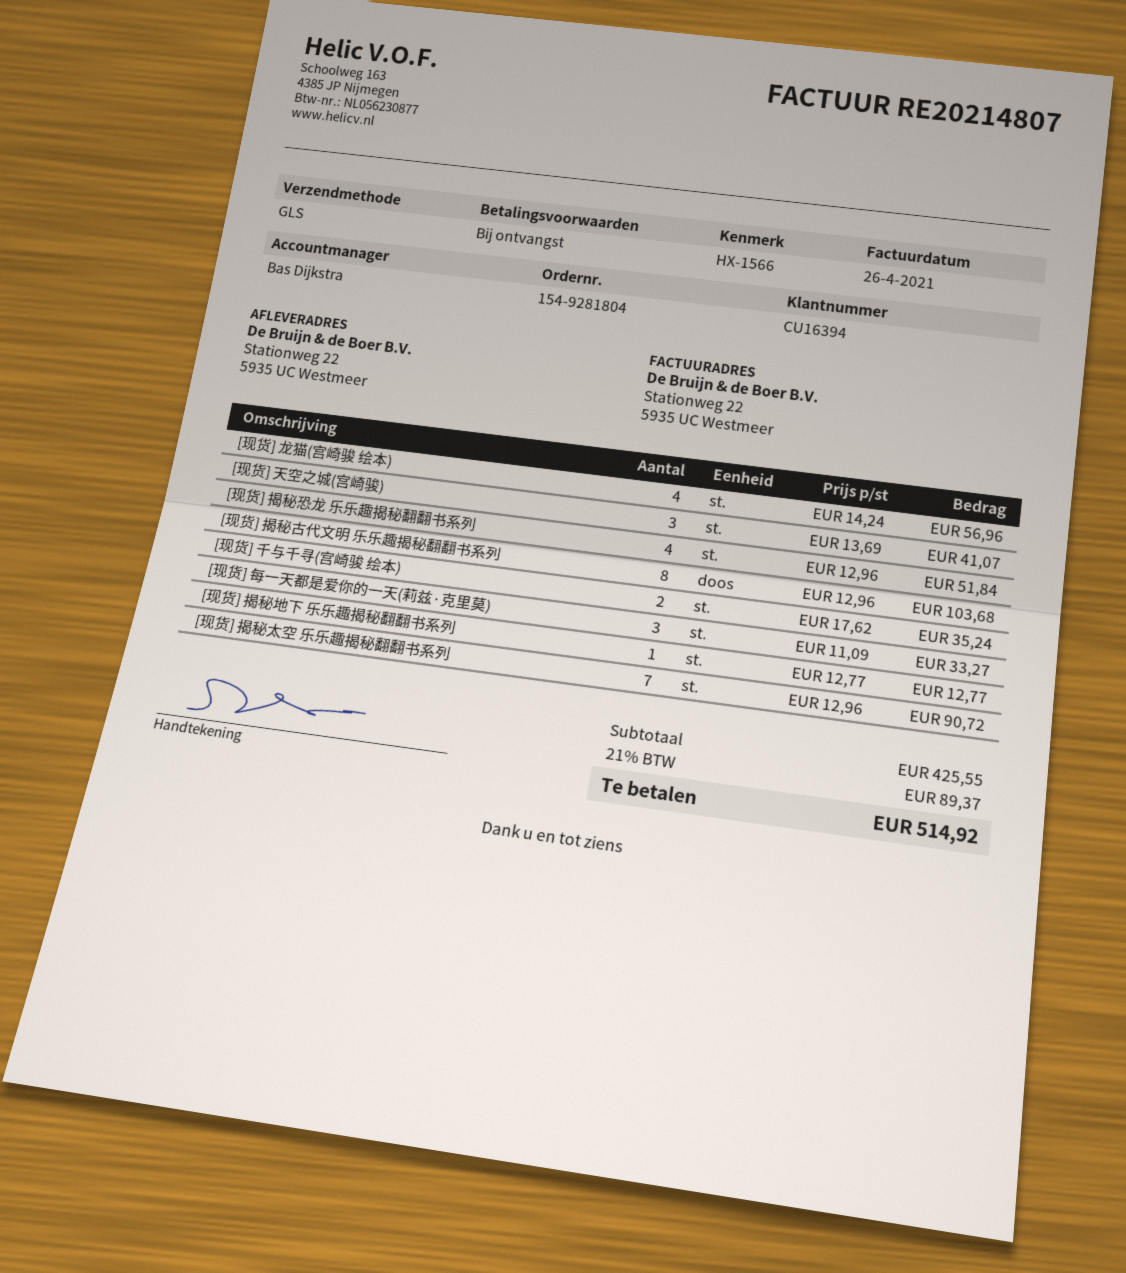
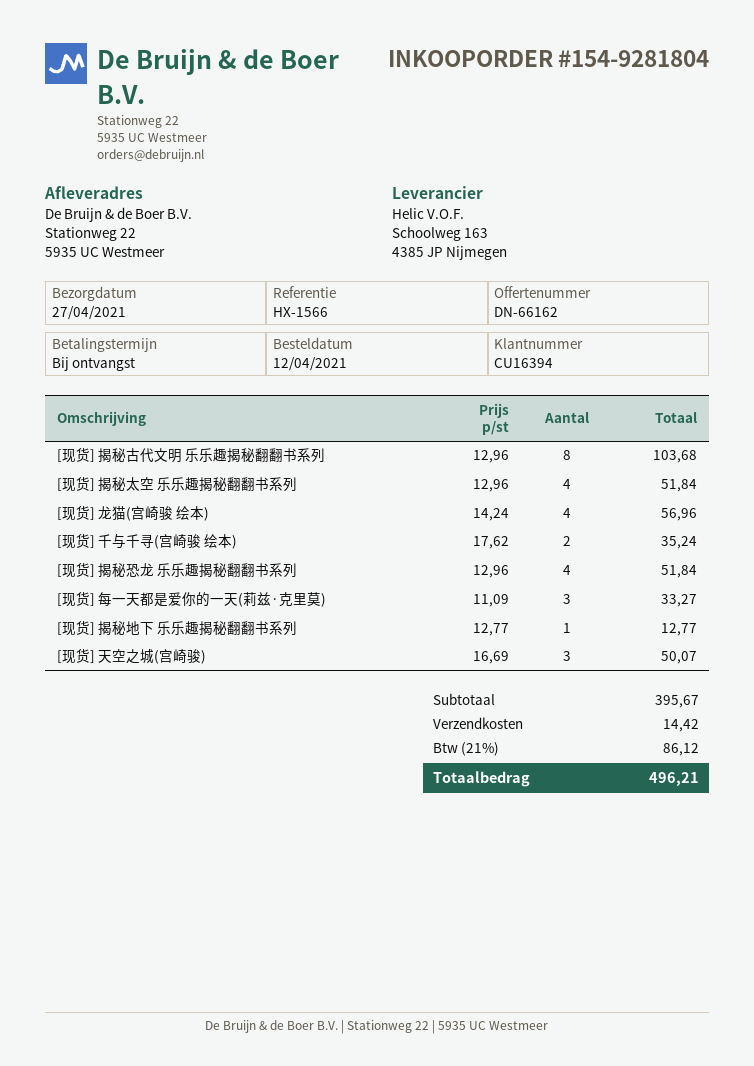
[现货] 天空之城(宫崎骏): 3 x 13.69 = 41.07 -> 3 x 16.69 = 50.07
[现货] 揭秘太空 乐乐趣揭秘翻翻书系列: 7 x 12.96 = 90.72 -> 4 x 12.96 = 51.84
subtotal: 425.55 -> 395.67
shipping: none -> 14.42
tax: 21% = 89.37 -> 21% = 86.12
total: 514.92 -> 496.21

